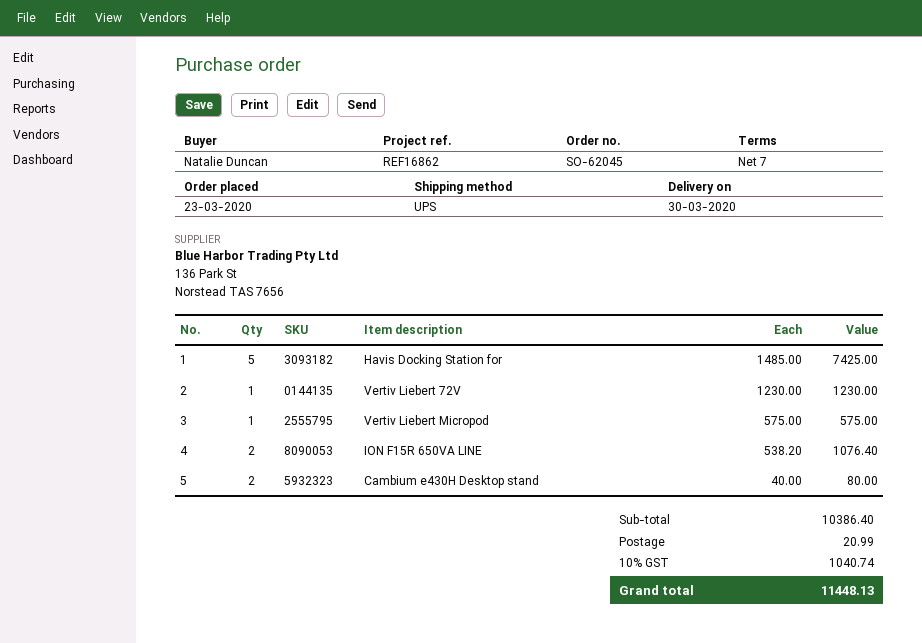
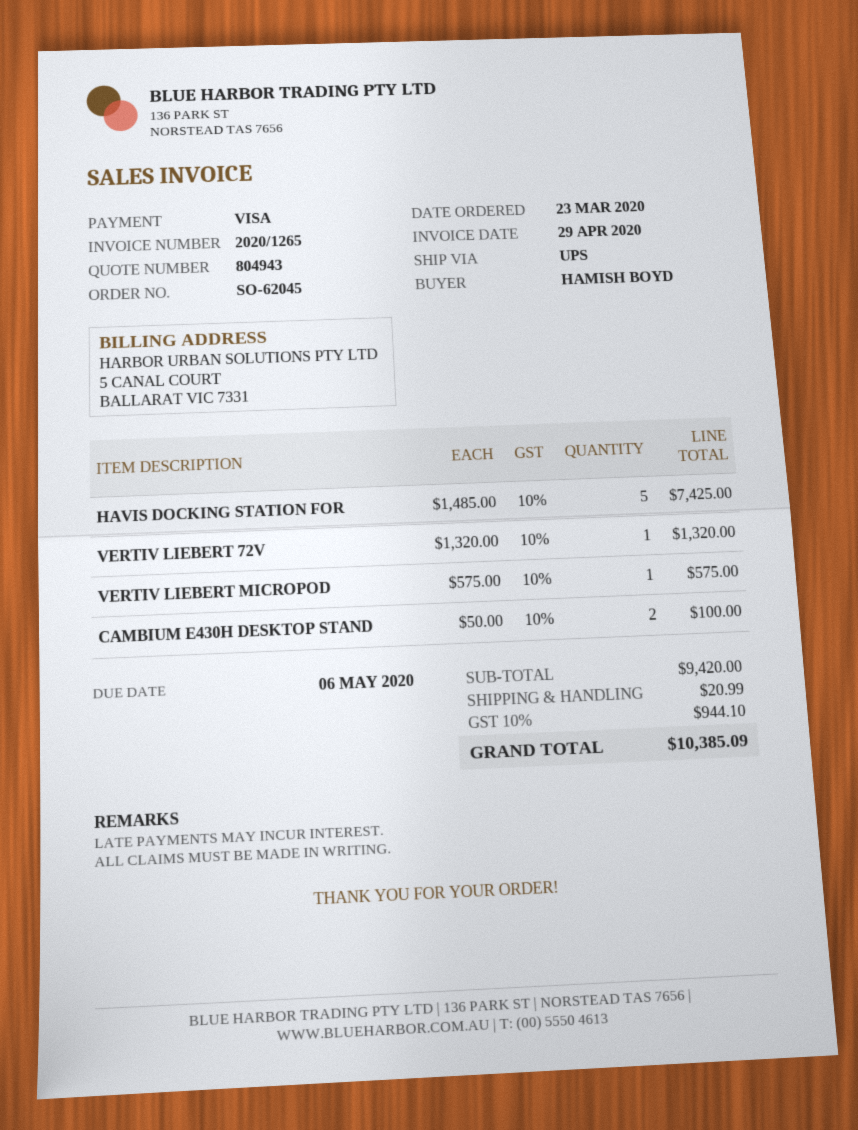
ordered by: Natalie Duncan -> HAMISH BOYD
Vertiv Liebert 72V: 1 x 1230.00 = 1230.00 -> 1 x 1320.00 = 1320.00
ION F15R 650VA LINE: 2 x 538.20 = 1076.40 -> none
Cambium e430H Desktop stand: 2 x 40.00 = 80.00 -> 2 x 50.00 = 100.00
subtotal: 10386.40 -> 9420.00
tax: 10% = 1040.74 -> 10% = 944.10
total: 11448.13 -> 10385.09

